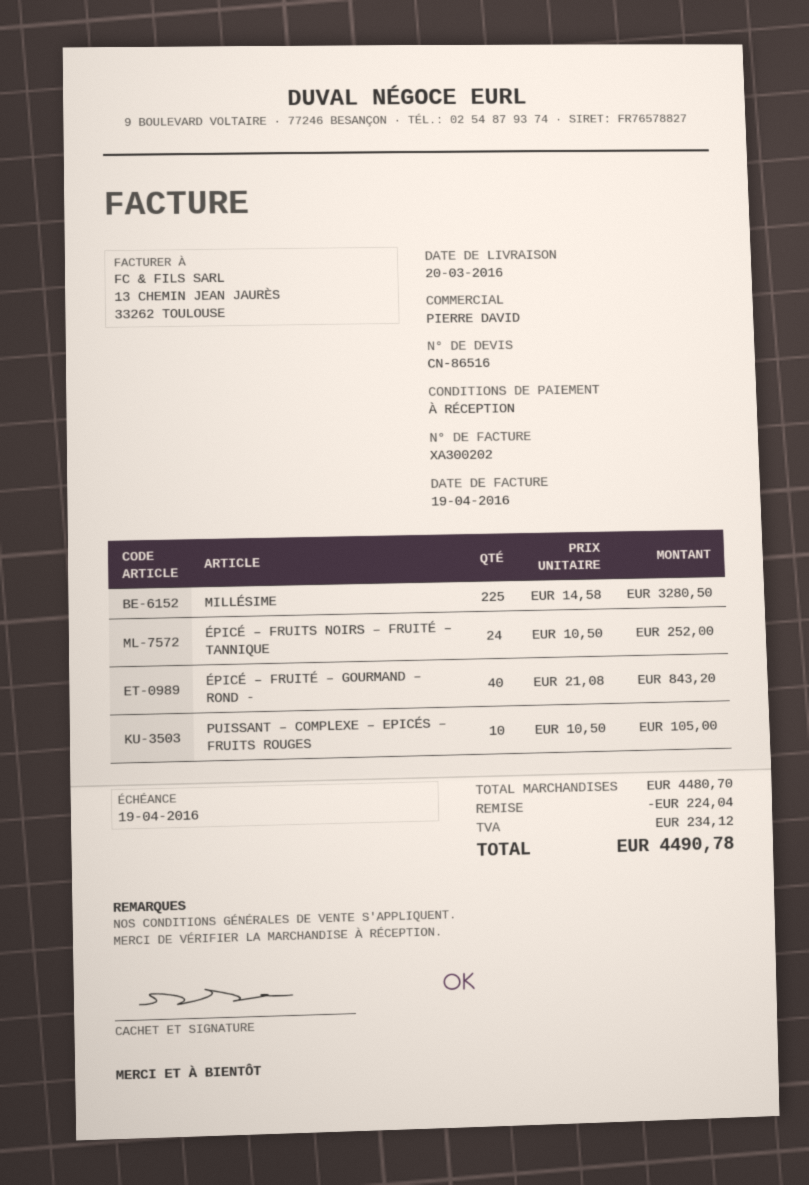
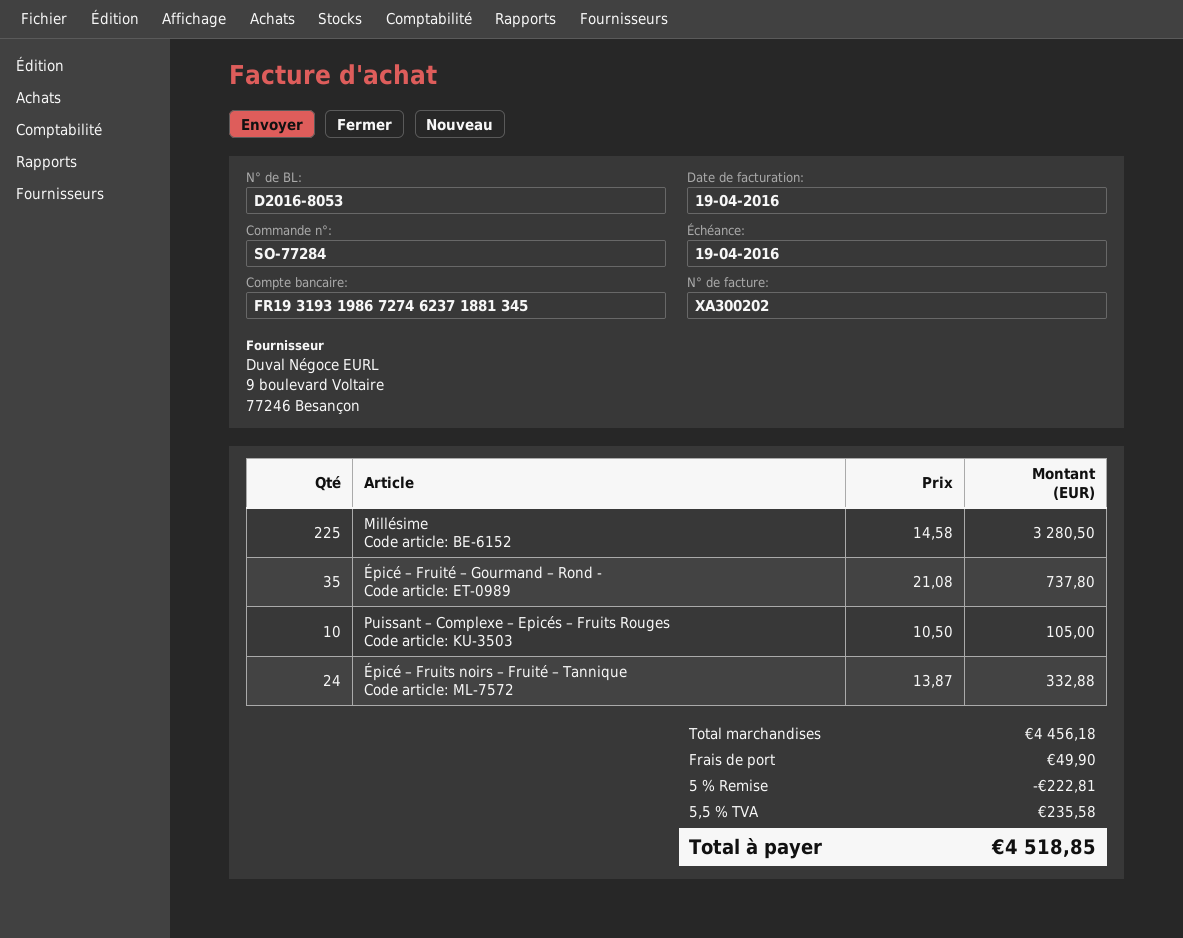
ÉPICÉ – FRUITS NOIRS – FRUITÉ – TANNIQUE: 24 x 10.50 = 252.00 -> 24 x 13.87 = 332.88
ÉPICÉ – FRUITÉ – GOURMAND – ROND -: 40 x 21.08 = 843.20 -> 35 x 21.08 = 737.80
subtotal: 4480.70 -> 4456.18
discount: 224.04 -> 222.81
shipping: none -> 49.90
tax: 234.12 -> 235.58
total: 4490.78 -> 4518.85

